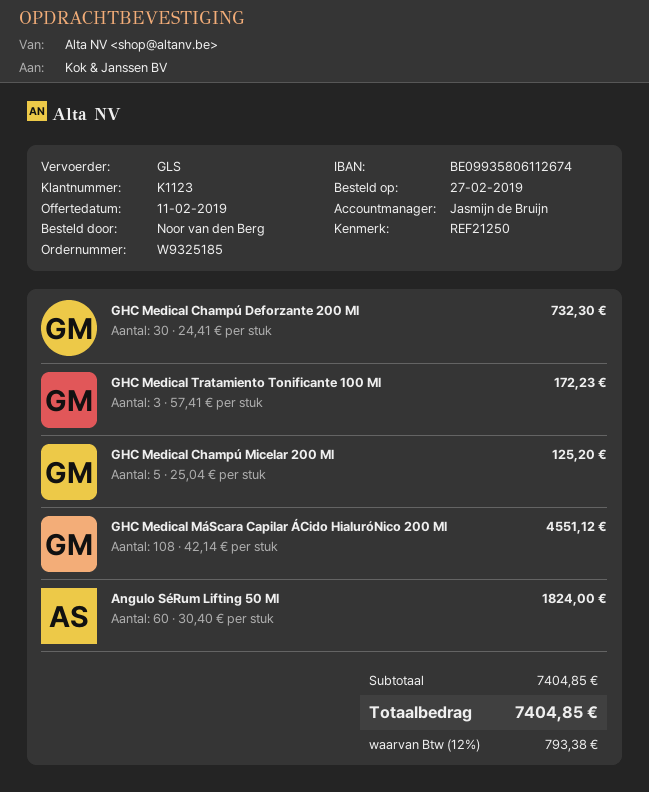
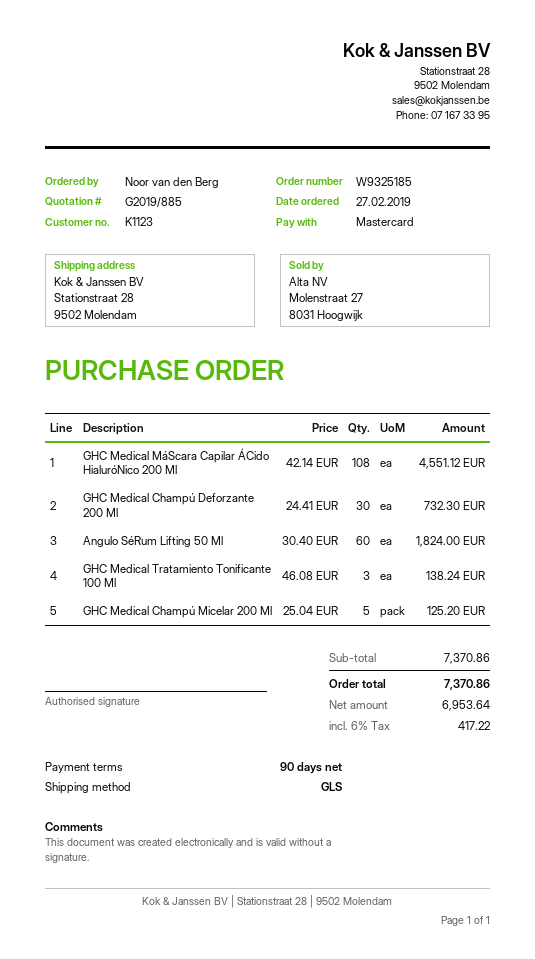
GHC Medical Tratamiento Tonificante 100 Ml: 3 x 57.41 = 172.23 -> 3 x 46.08 = 138.24
subtotal: 7404.85 -> 7370.86
tax: 12% = 793.38 -> 6% = 417.22
total: 7404.85 -> 7370.86

